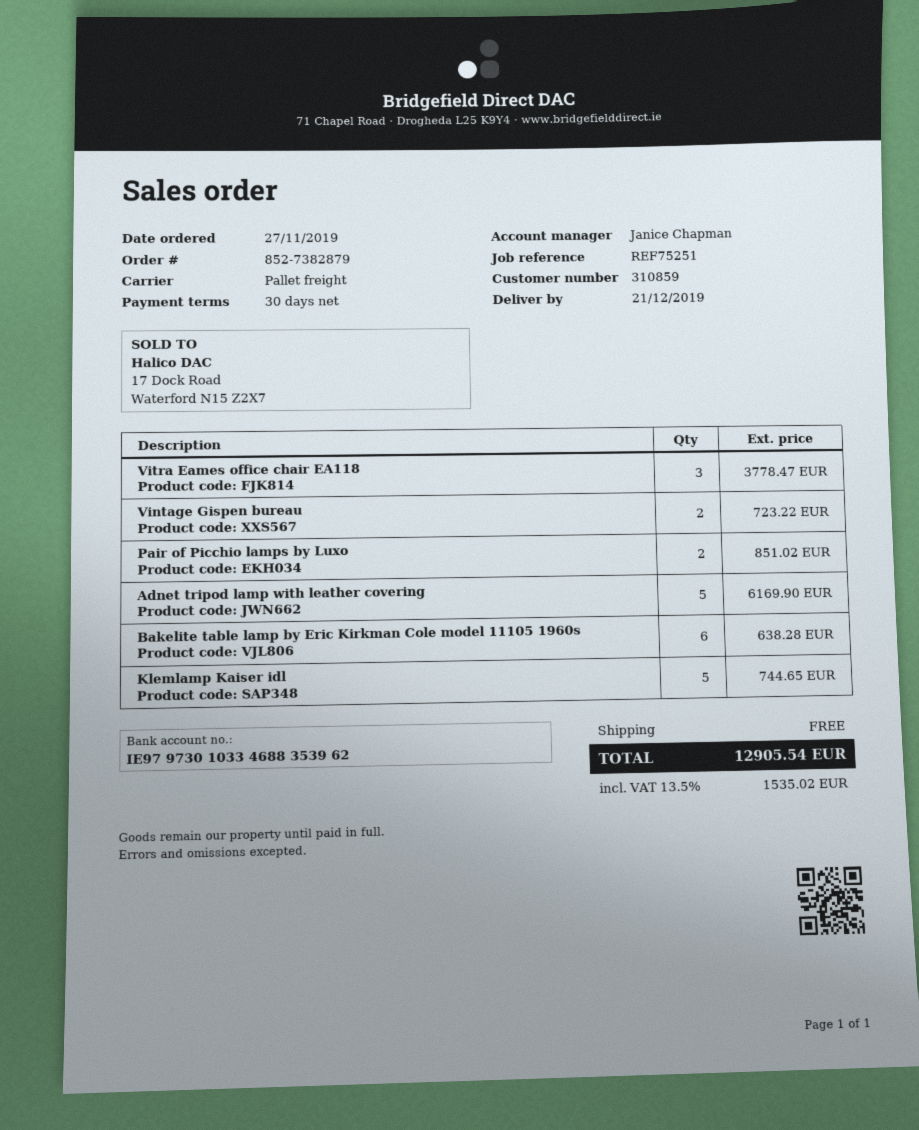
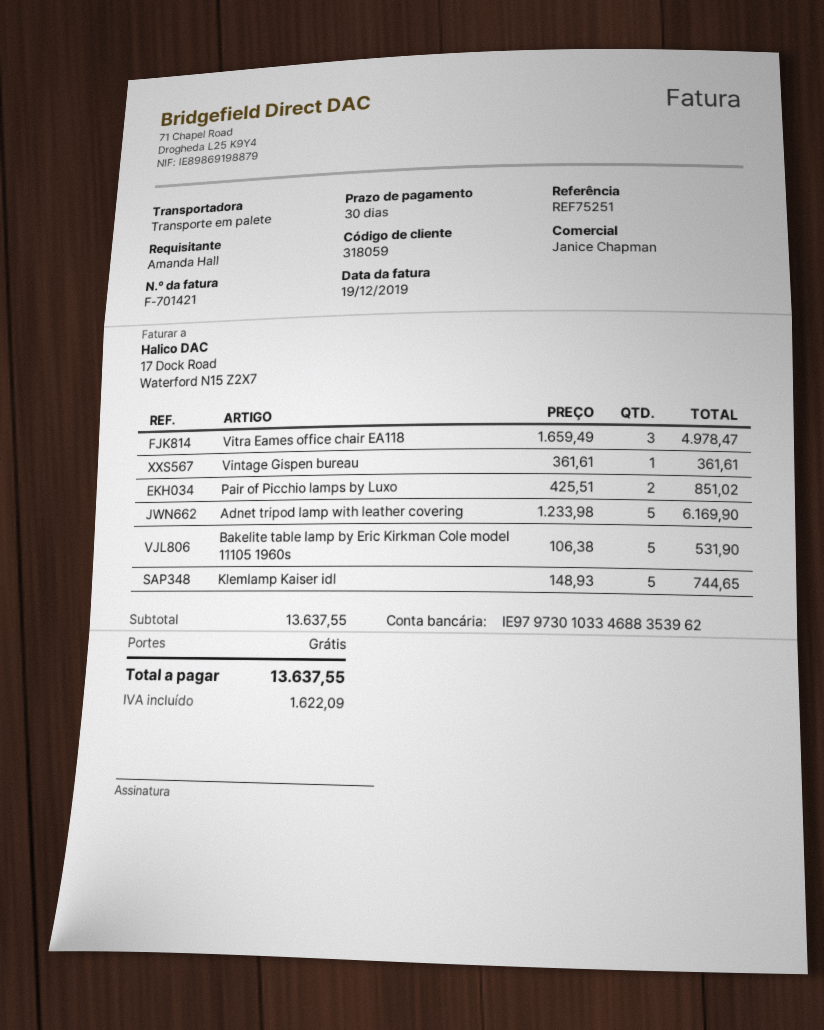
customer number: 310859 -> 318059
Vitra Eames office chair EA118: 3 for 3778.47 -> 3 for 4978.47
Vintage Gispen bureau: 2 for 723.22 -> 1 for 361.61
Bakelite table lamp by Eric Kirkman Cole model 11105 1960s: 6 for 638.28 -> 5 for 531.90
tax: 1535.02 -> 1622.09
total: 12905.54 -> 13637.55

